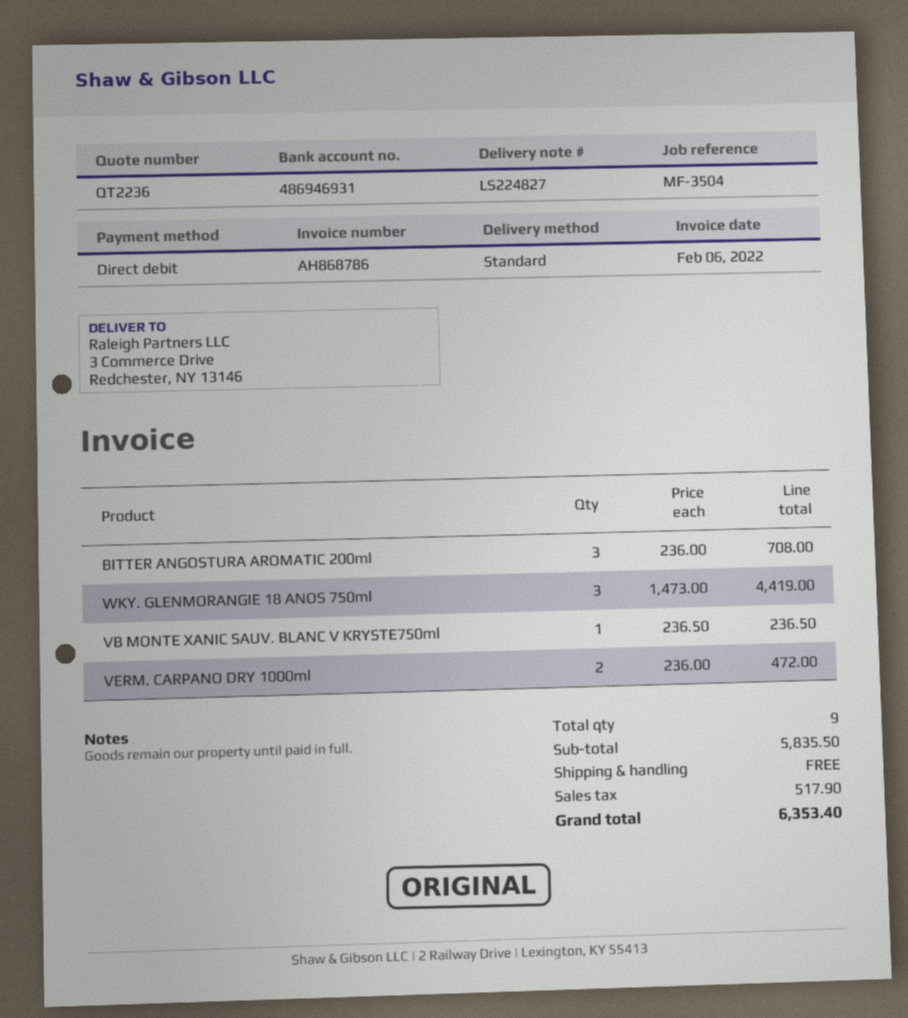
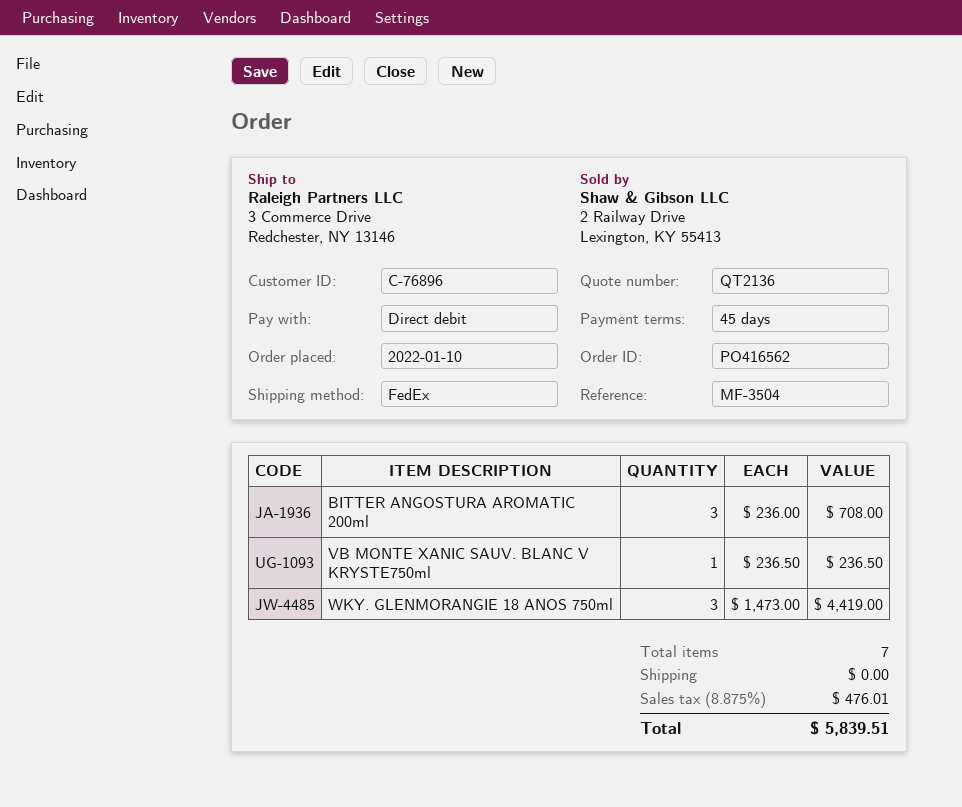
quote number: QT2236 -> QT2136
shipping method: standard -> FedEx
VERM. CARPANO DRY 1000ml: 2 x 236.00 = 472.00 -> none
total quantity: 9 -> 7
tax: 517.90 -> 476.01
total: 6353.40 -> 5839.51

